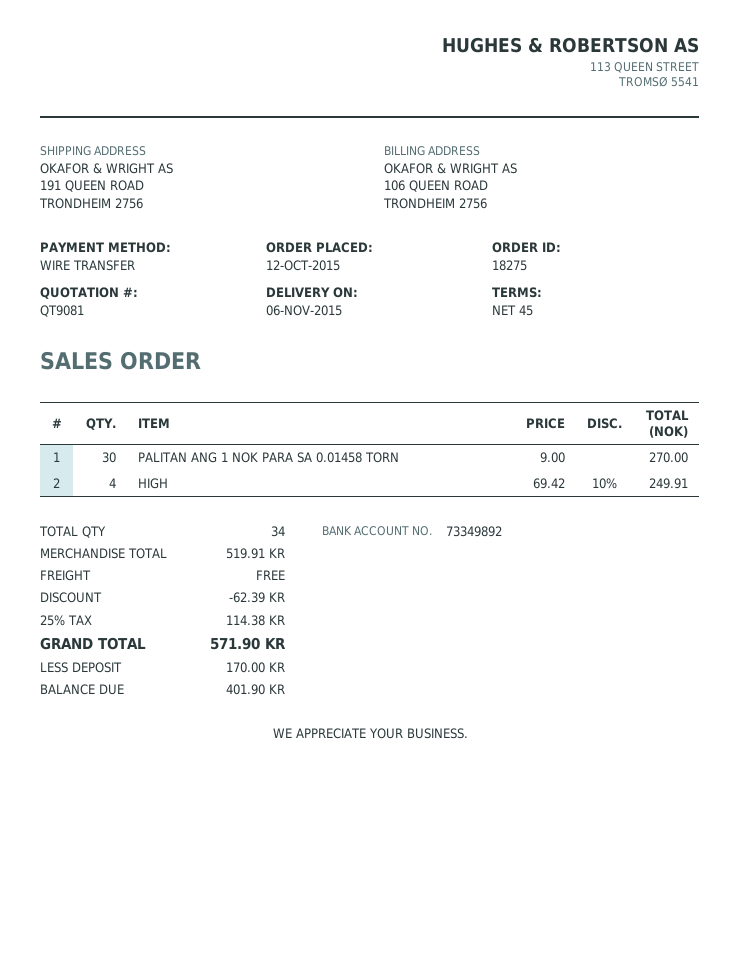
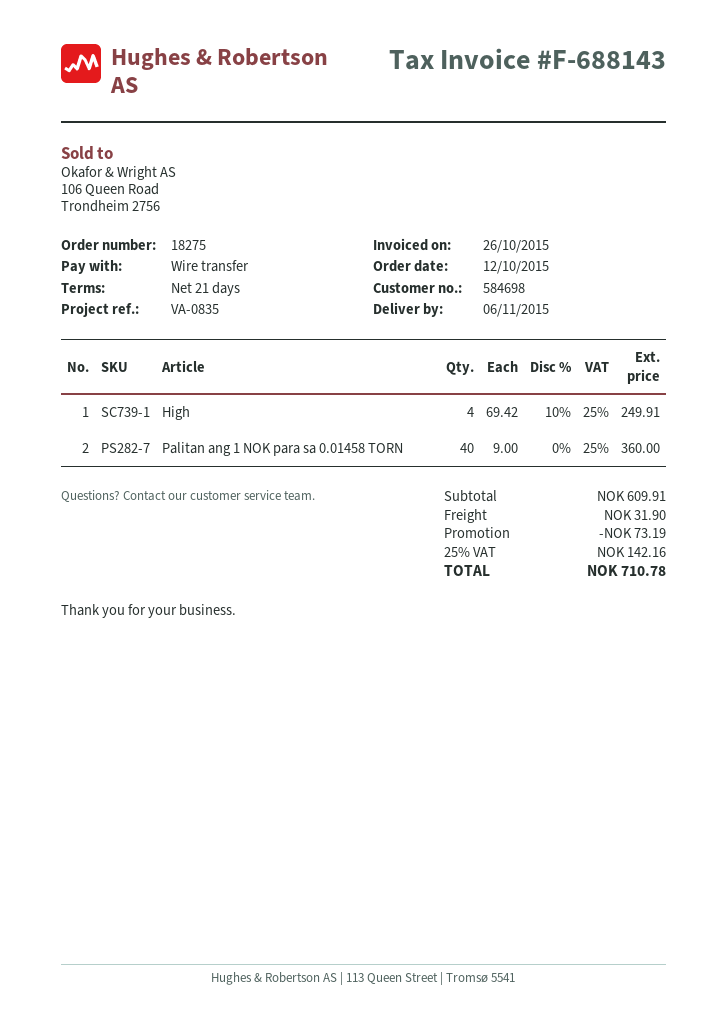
payment terms: 45 days -> 21 days
PALITAN ANG 1 NOK PARA SA 0.01458 TORN: 30 x 9.00 = 270.00 -> 40 x 9.00 = 360.00
subtotal: 519.91 -> 609.91
discount: 62.39 -> 73.19
shipping: 0.00 -> 31.90
tax: 25% = 114.38 -> 25% = 142.16
total: 571.90 -> 710.78

